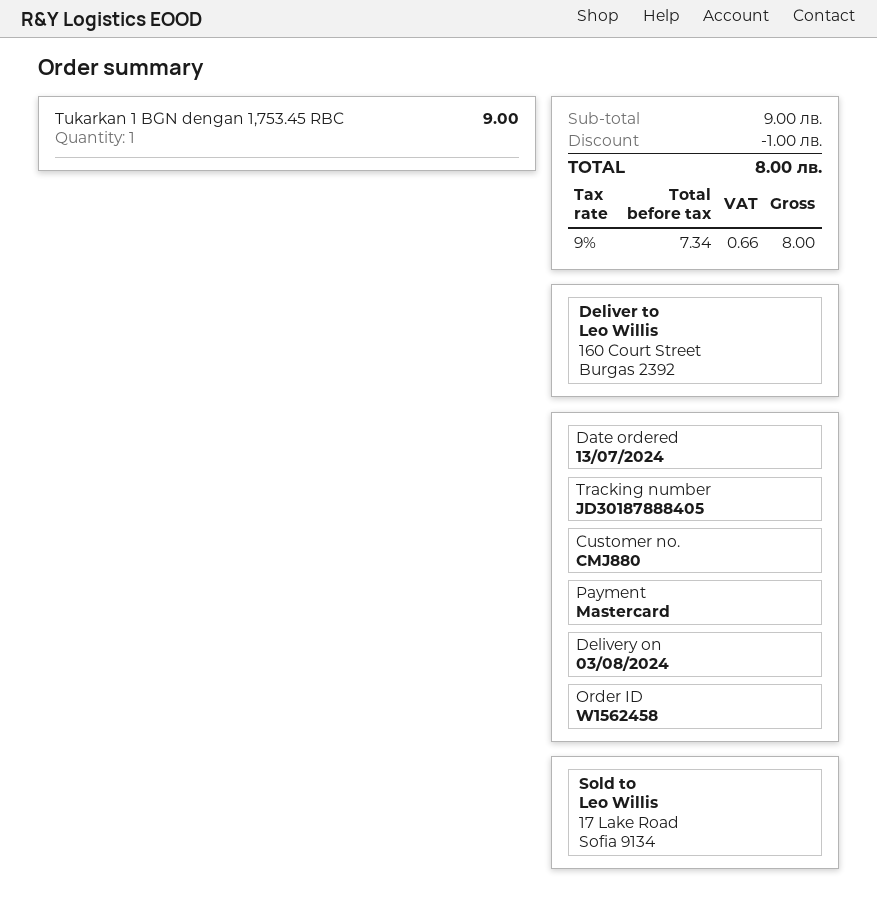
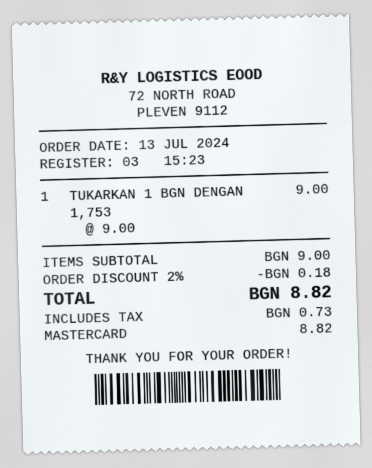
discount: 1.00 -> 0.18
tax: 0.66 -> 0.73
total: 8.00 -> 8.82

